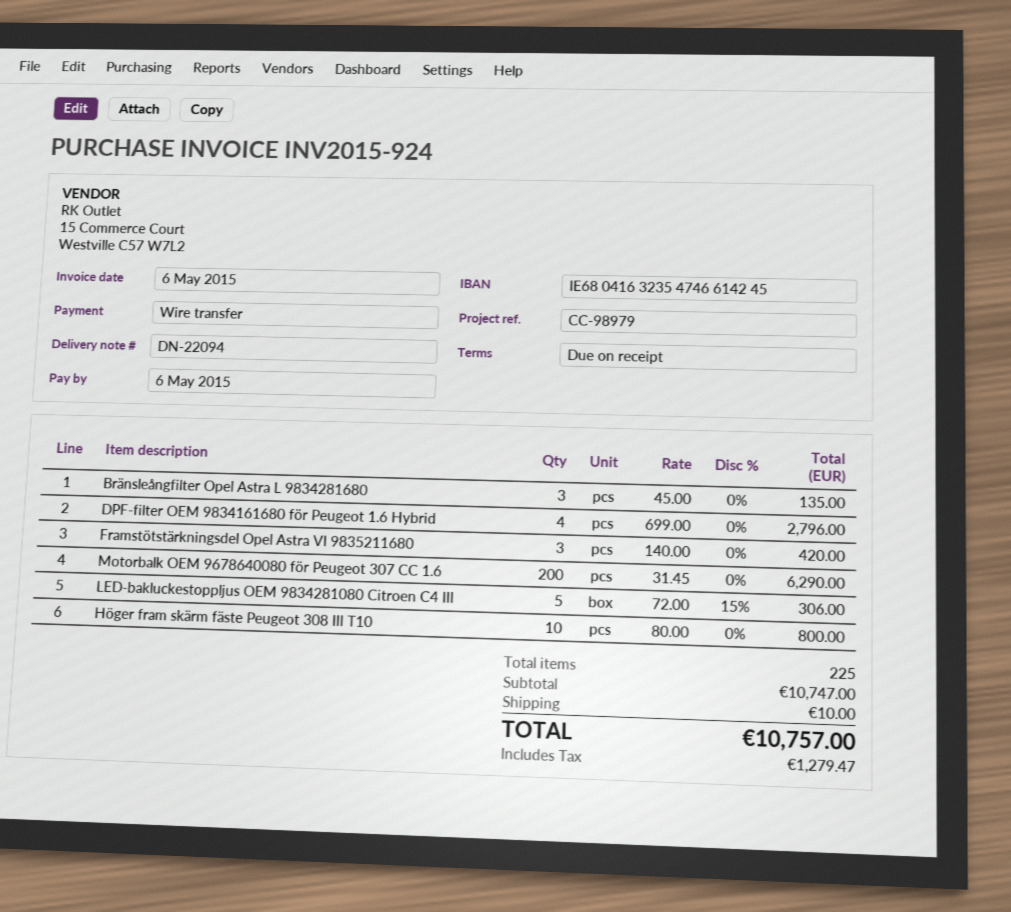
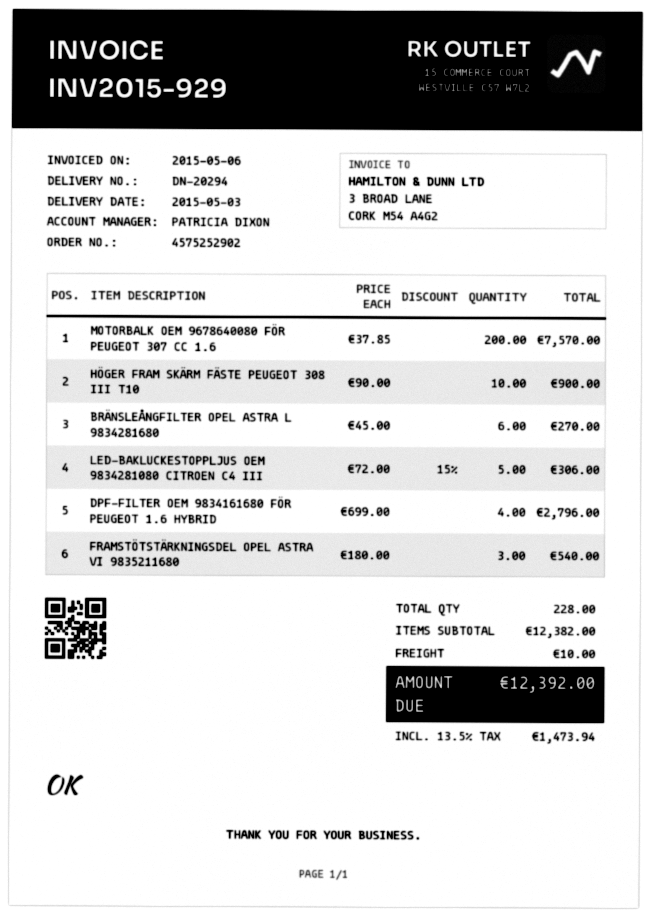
delivery note number: DN-22094 -> DN-20294
invoice number: INV2015-924 -> INV2015-929
Bränsleångfilter Opel Astra L 9834281680: 3 x 45.00 = 135.00 -> 6 x 45.00 = 270.00
Framstötstärkningsdel Opel Astra VI 9835211680: 3 x 140.00 = 420.00 -> 3 x 180.00 = 540.00
Motorbalk OEM 9678640080 för Peugeot 307 CC 1.6: 200 x 31.45 = 6290.00 -> 200 x 37.85 = 7570.00
Höger fram skärm fäste Peugeot 308 III T10: 10 x 80.00 = 800.00 -> 10 x 90.00 = 900.00
total quantity: 225 -> 228
subtotal: 10747.00 -> 12382.00
tax: 1279.47 -> 1473.94
total: 10757.00 -> 12392.00

